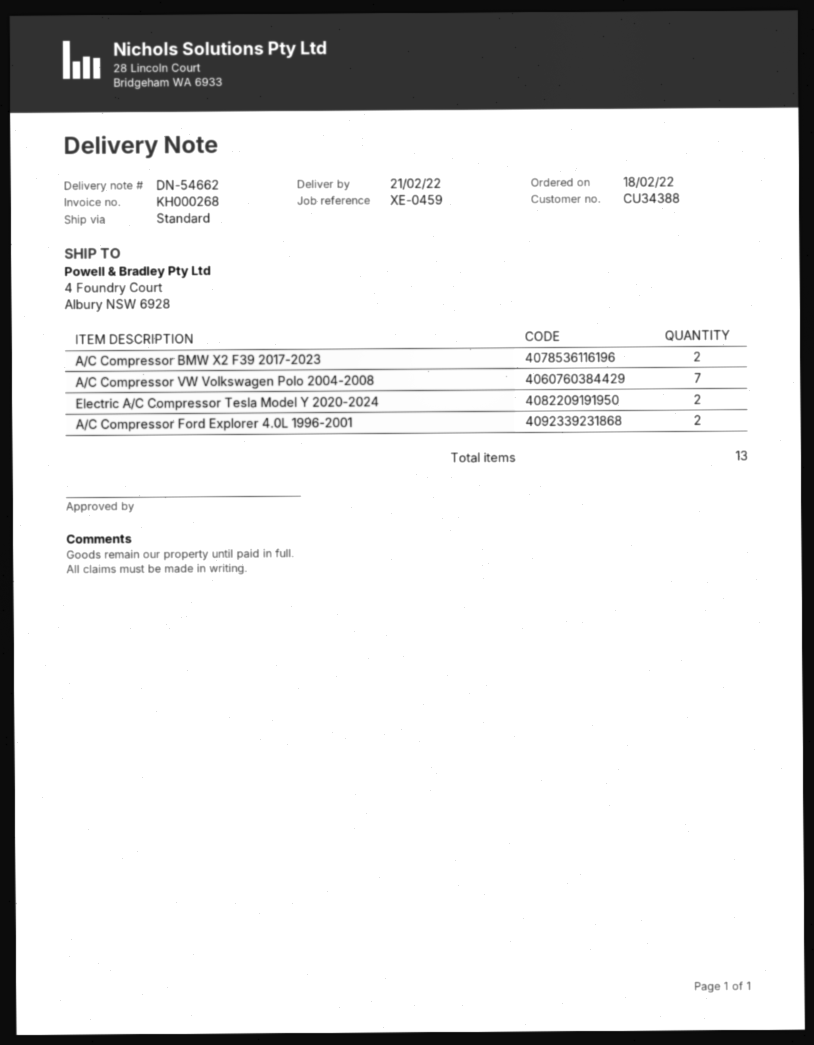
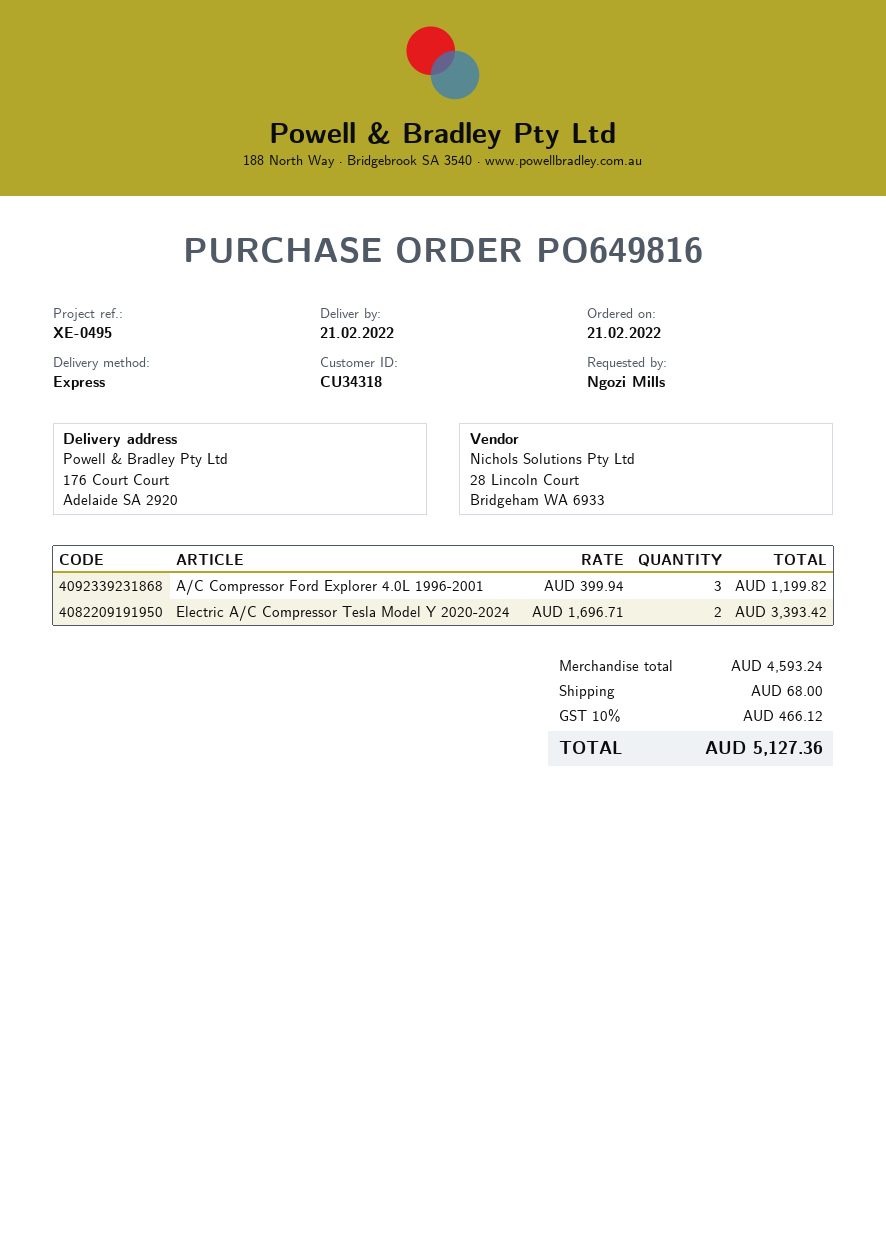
order date: 2022-02-18 -> 2022-02-21
customer number: CU34388 -> CU34318
reference: XE-0459 -> XE-0495
shipping method: standard -> express
ship to: 4 Foundry Court, Albury NSW 6928 -> 176 Court Court, Adelaide SA 2920
A/C Compressor BMW X2 F39 2017-2023: 2 -> none
A/C Compressor VW Volkswagen Polo 2004-2008: 7 -> none
A/C Compressor Ford Explorer 4.0L 1996-2001: 2 -> 3

